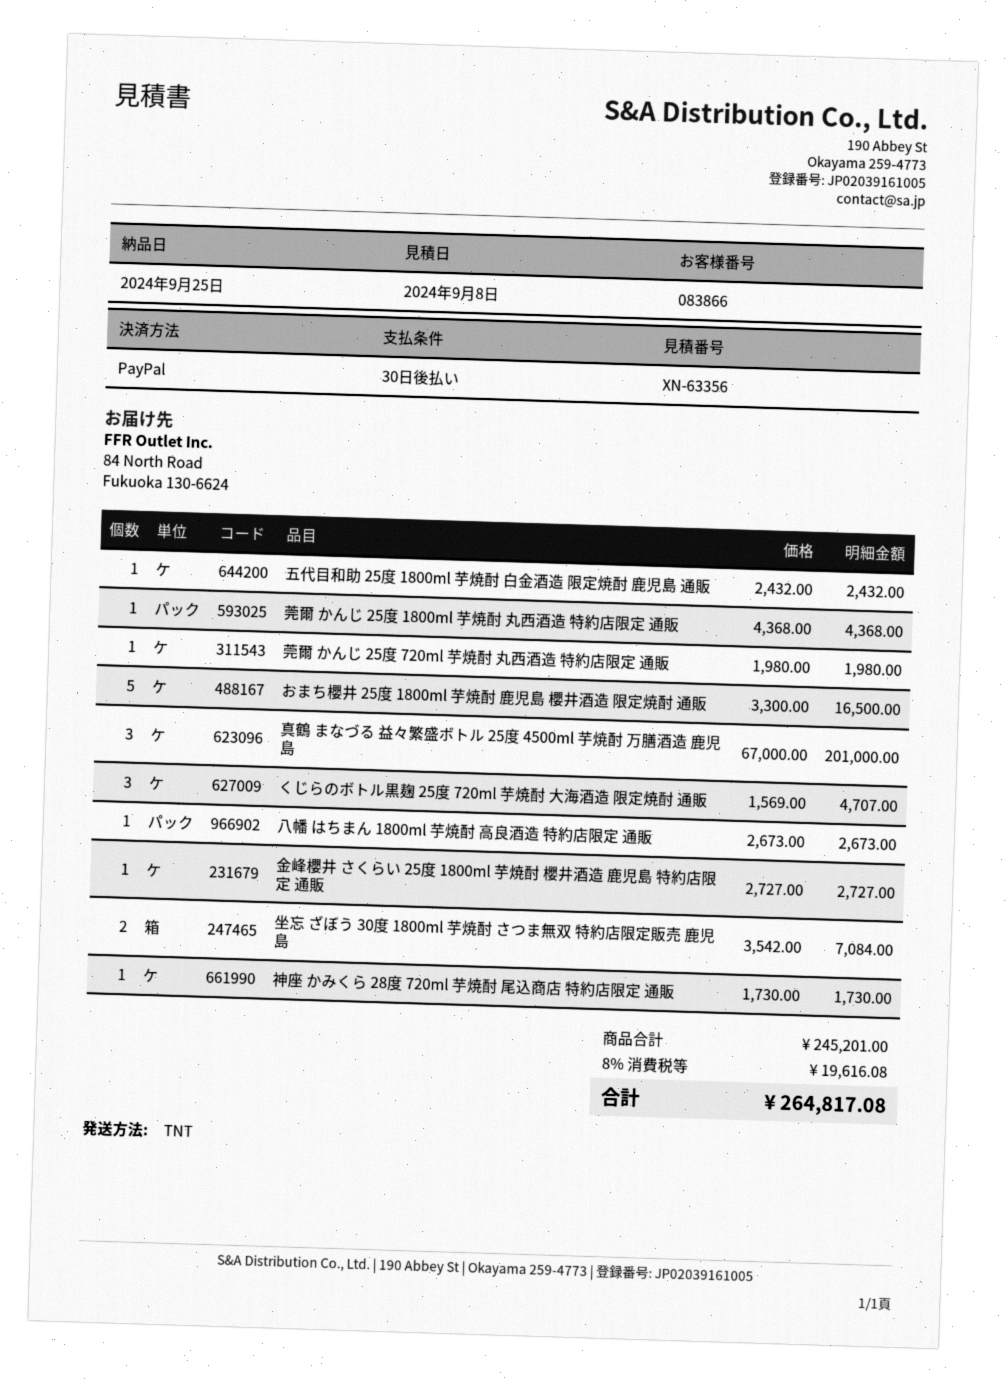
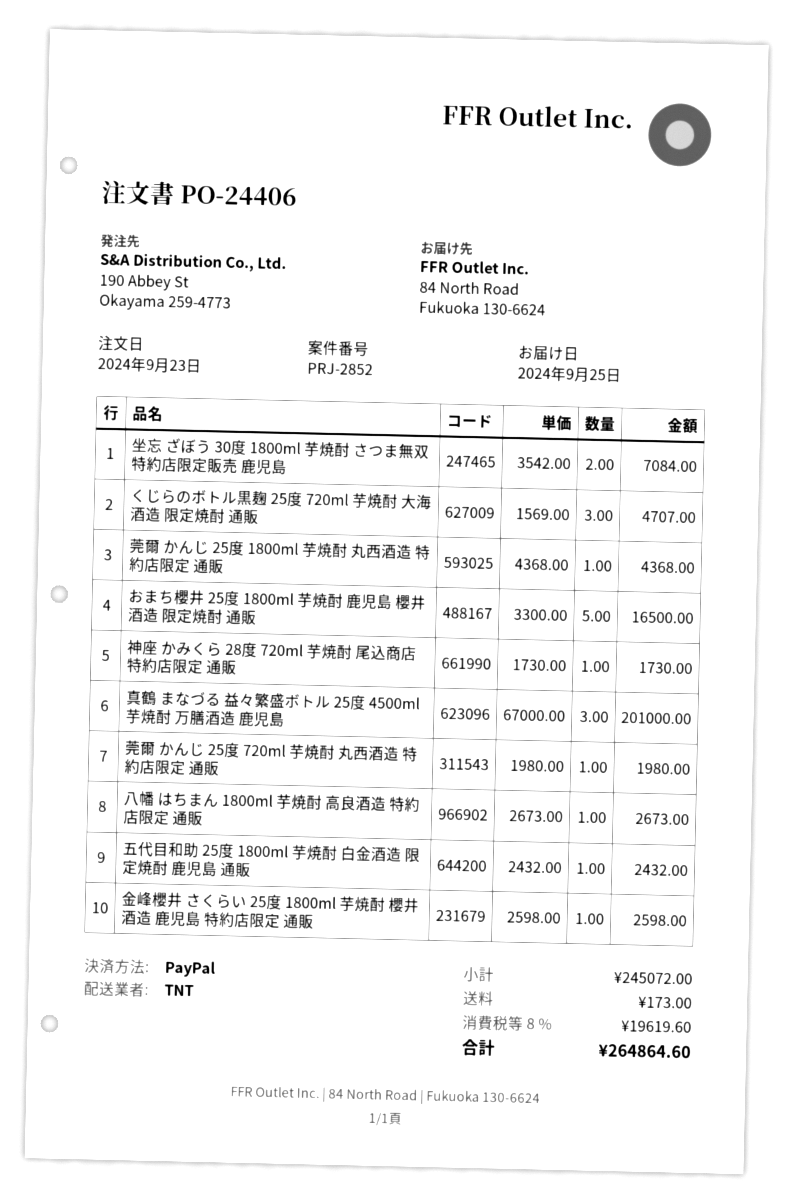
金峰櫻井 さくらい 25度 1800ml 芋焼酎 櫻井酒造 鹿児島 特約店限定 通販: 1 x 2727.00 = 2727.00 -> 1 x 2598.00 = 2598.00
subtotal: 245201.00 -> 245072.00
shipping: none -> 173.00
tax: 8% = 19616.08 -> 8% = 19619.60
total: 264817.08 -> 264864.60

